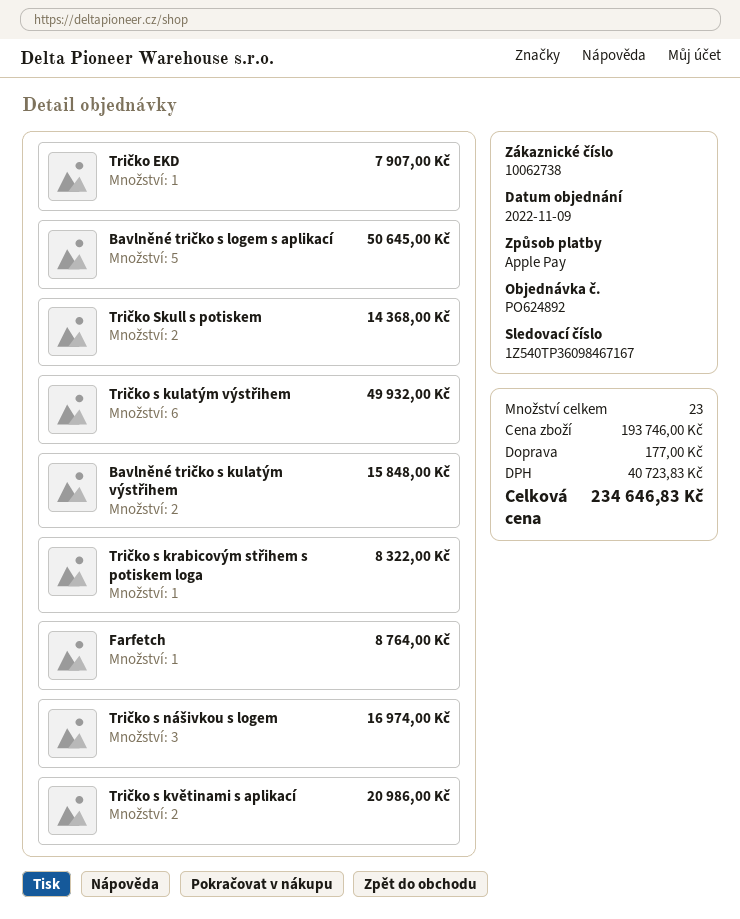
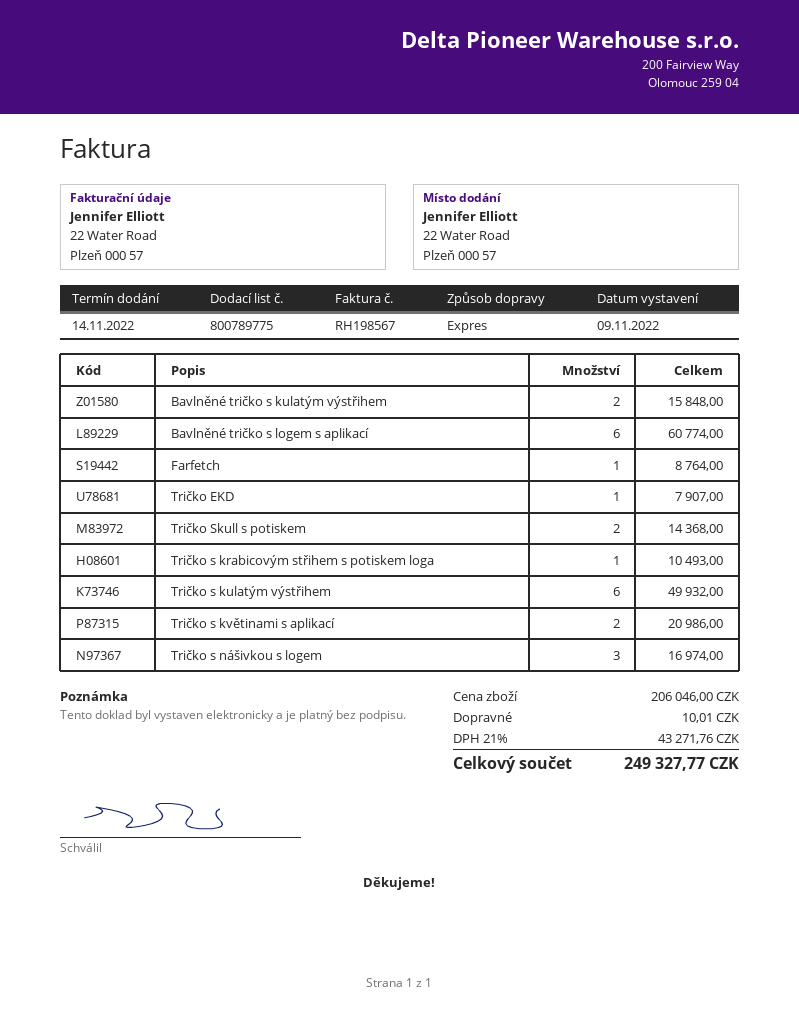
Bavlněné tričko s logem s aplikací: 5 for 50645.00 -> 6 for 60774.00
Tričko s krabicovým střihem s potiskem loga: 1 for 8322.00 -> 1 for 10493.00
subtotal: 193746.00 -> 206046.00
shipping: 177.00 -> 10.01
tax: 40723.83 -> 43271.76
total: 234646.83 -> 249327.77

